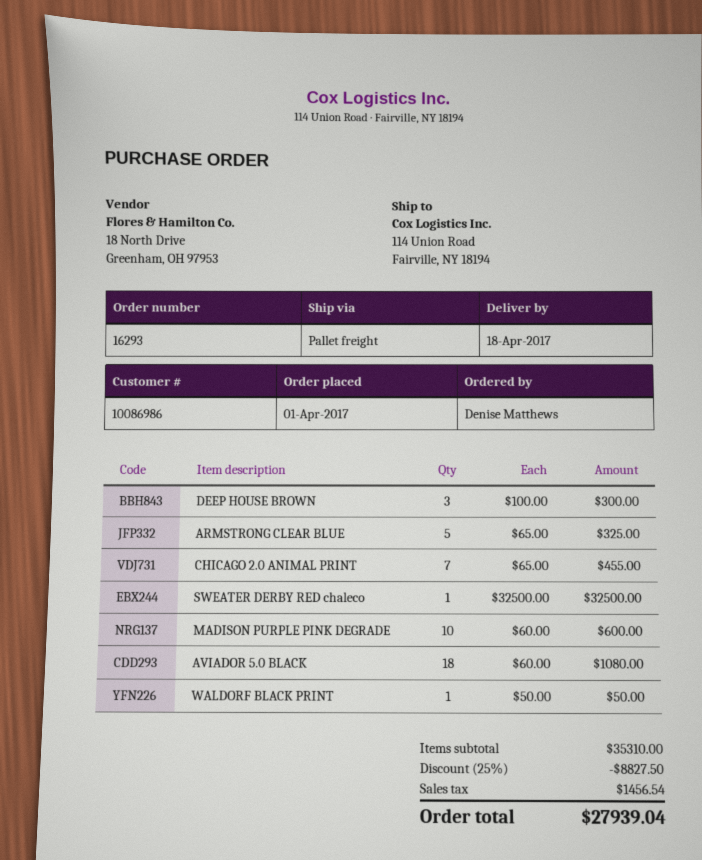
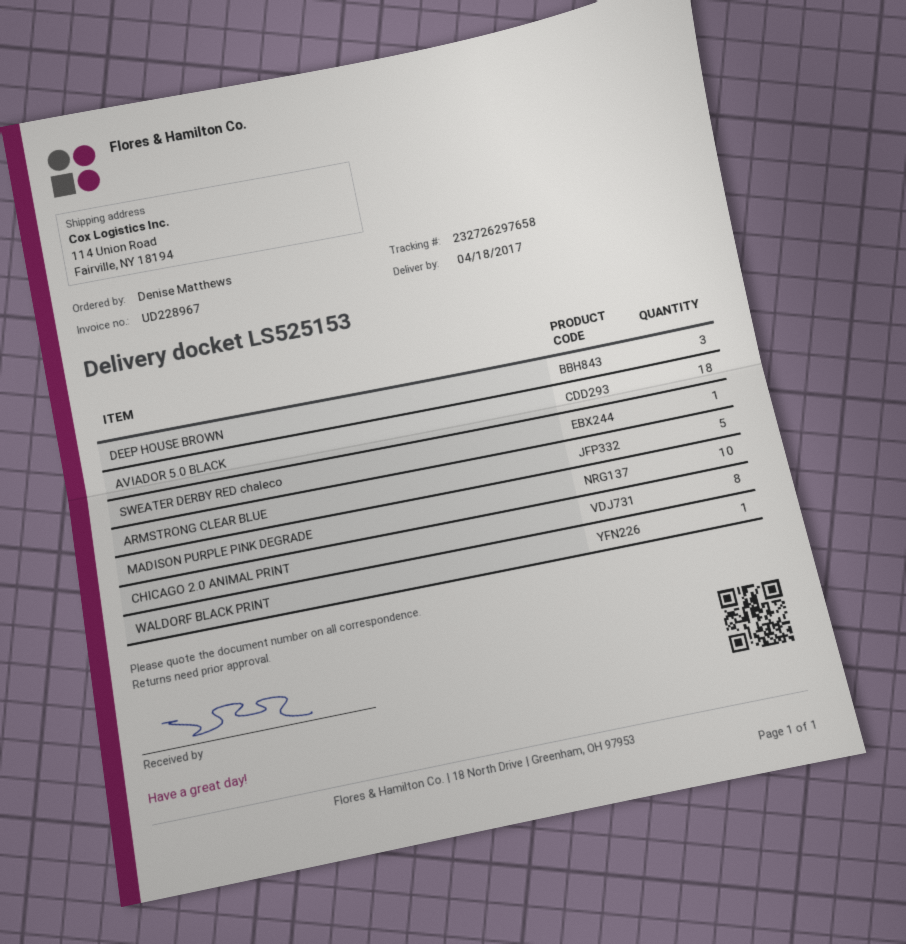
CHICAGO 2.0 ANIMAL PRINT: 7 -> 8

